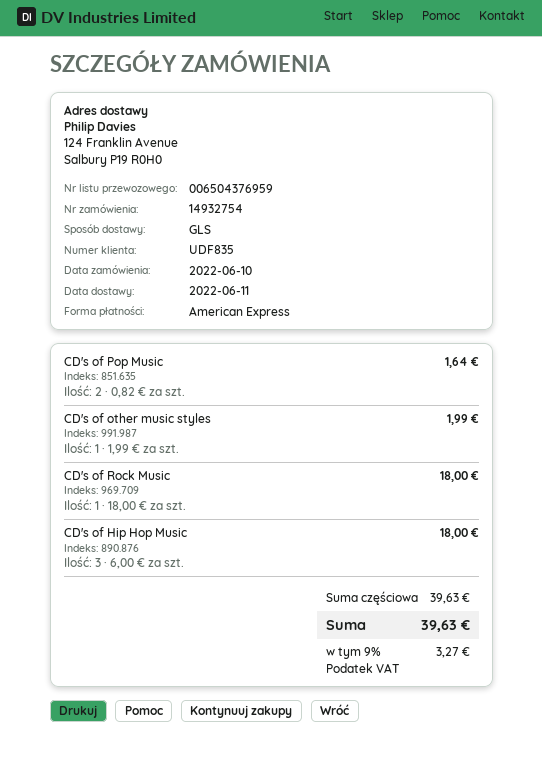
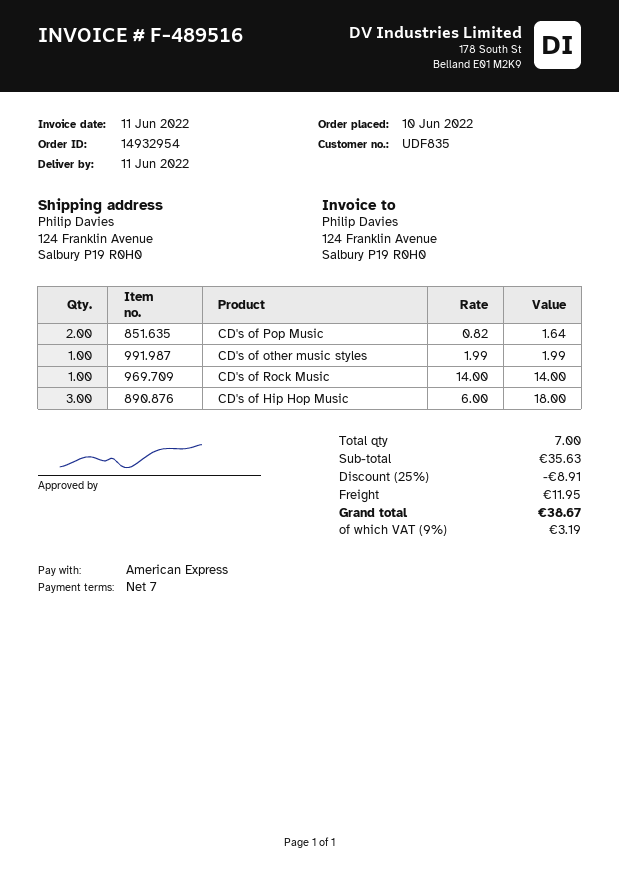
order number: 14932754 -> 14932954
CD's of Rock Music: 1 x 18.00 = 18.00 -> 1 x 14.00 = 14.00
subtotal: 39.63 -> 35.63
discount: none -> 25% = 8.91
shipping: none -> 11.95
tax: 9% = 3.27 -> 9% = 3.19
total: 39.63 -> 38.67

